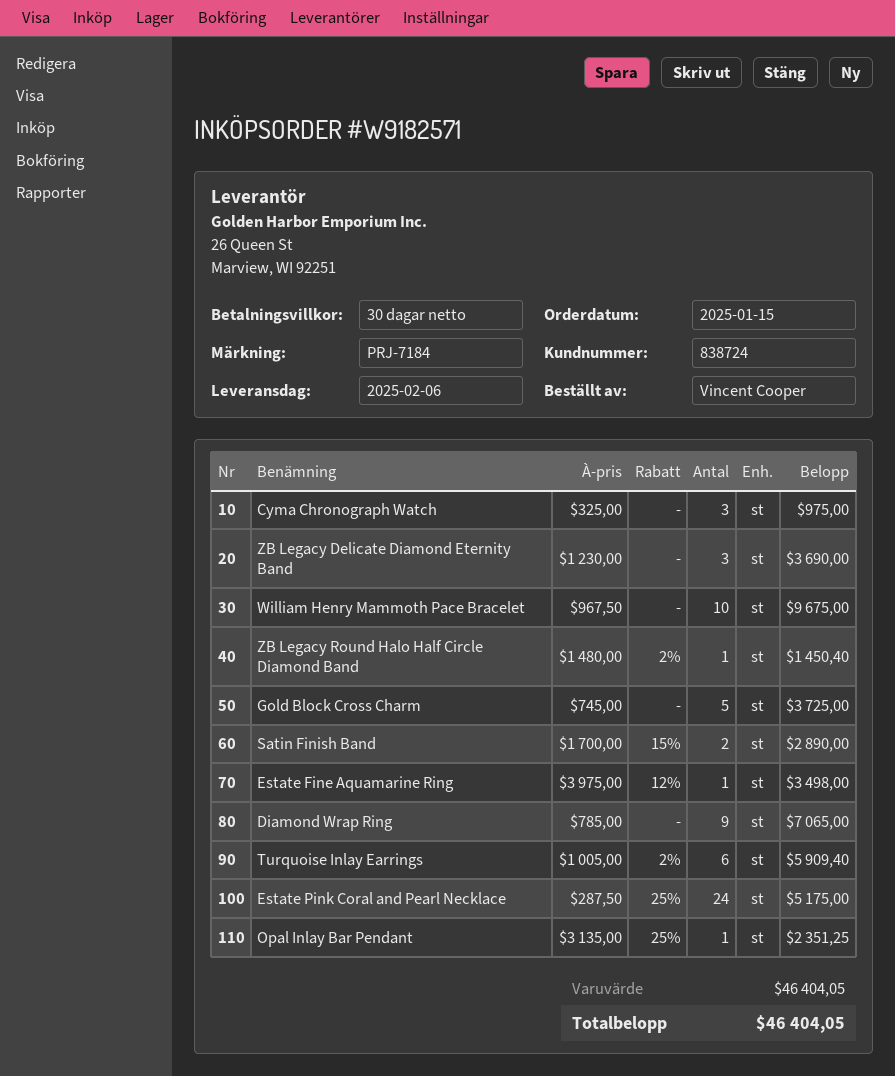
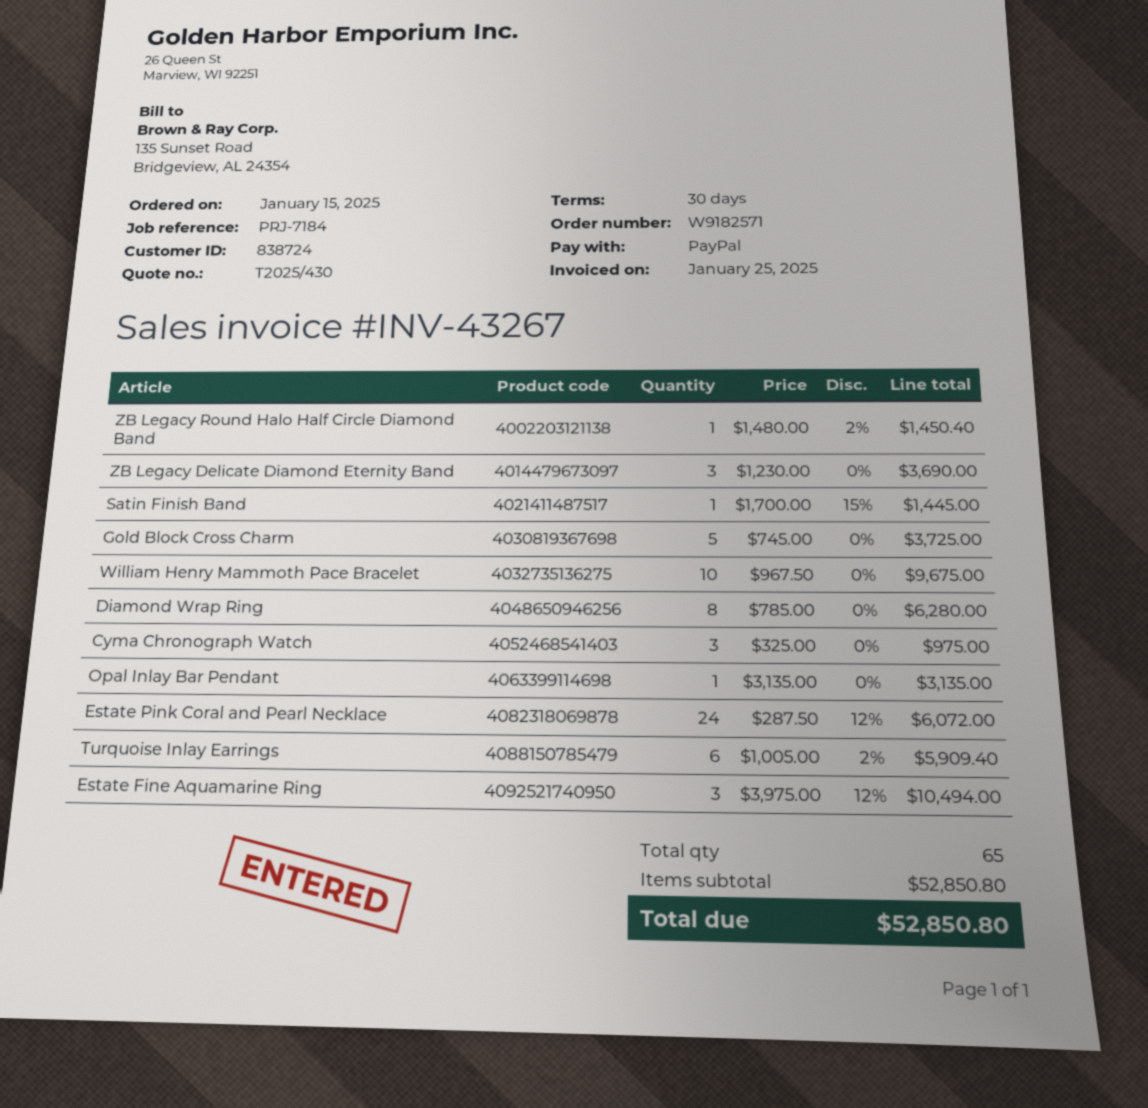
Satin Finish Band: 2 x 1700.00 - 15% = 2890.00 -> 1 x 1700.00 - 15% = 1445.00
Estate Fine Aquamarine Ring: 1 x 3975.00 - 12% = 3498.00 -> 3 x 3975.00 - 12% = 10494.00
Diamond Wrap Ring: 9 x 785.00 = 7065.00 -> 8 x 785.00 = 6280.00
Estate Pink Coral and Pearl Necklace: 24 x 287.50 - 25% = 5175.00 -> 24 x 287.50 - 12% = 6072.00
Opal Inlay Bar Pendant: 1 x 3135.00 - 25% = 2351.25 -> 1 x 3135.00 = 3135.00
subtotal: 46404.05 -> 52850.80
total: 46404.05 -> 52850.80

